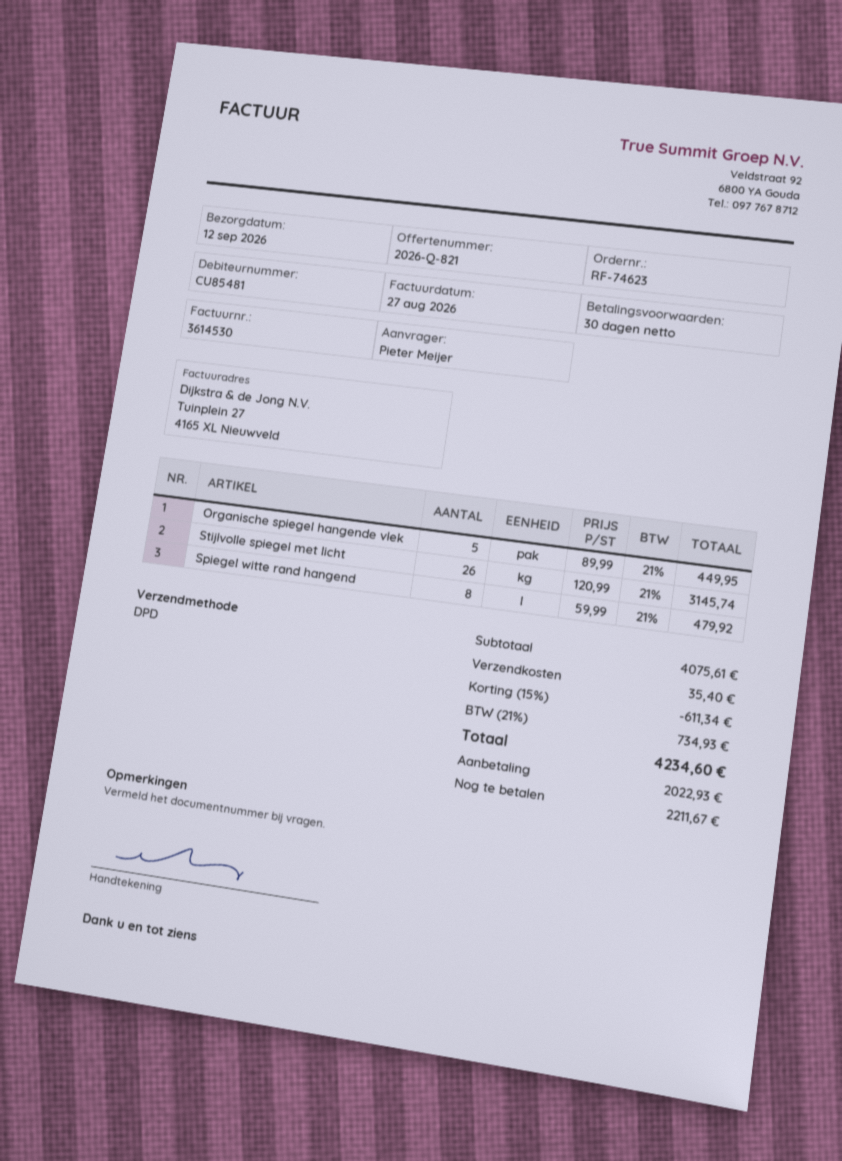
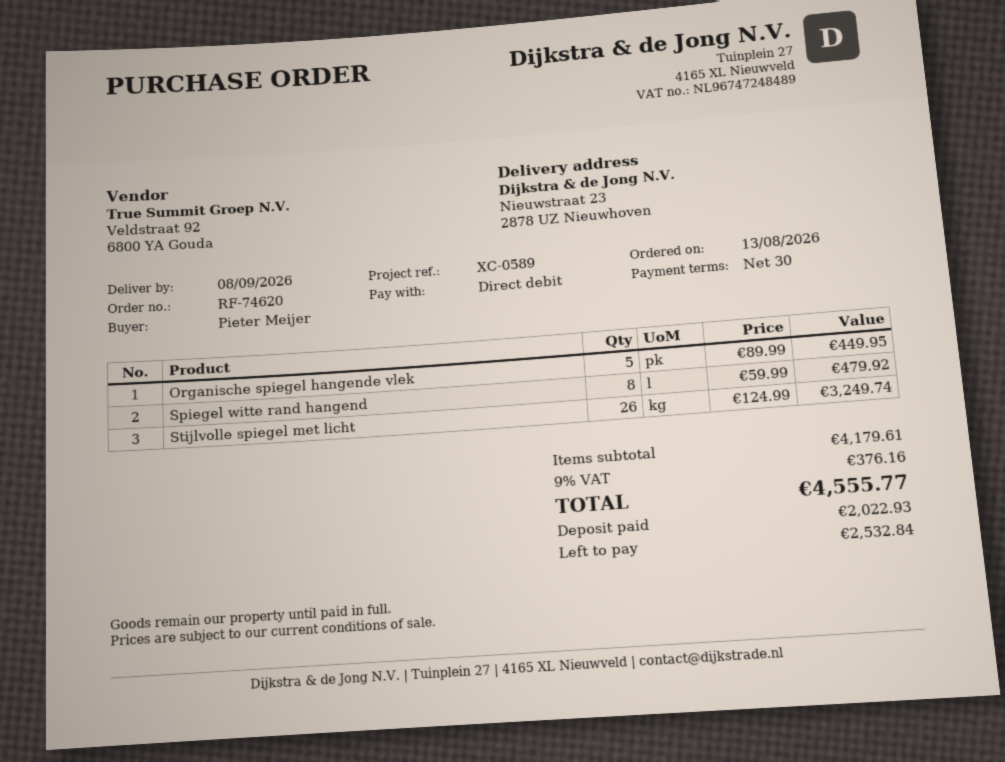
order number: RF-74623 -> RF-74620
delivery date: 2026-09-12 -> 2026-09-08
Stijlvolle spiegel met licht: 26 x 120.99 = 3145.74 -> 26 x 124.99 = 3249.74
subtotal: 4075.61 -> 4179.61
discount: 15% = 611.34 -> none
shipping: 35.40 -> none
tax: 21% = 734.93 -> 9% = 376.16
total: 4234.60 -> 4555.77
balance: 2211.67 -> 2532.84

